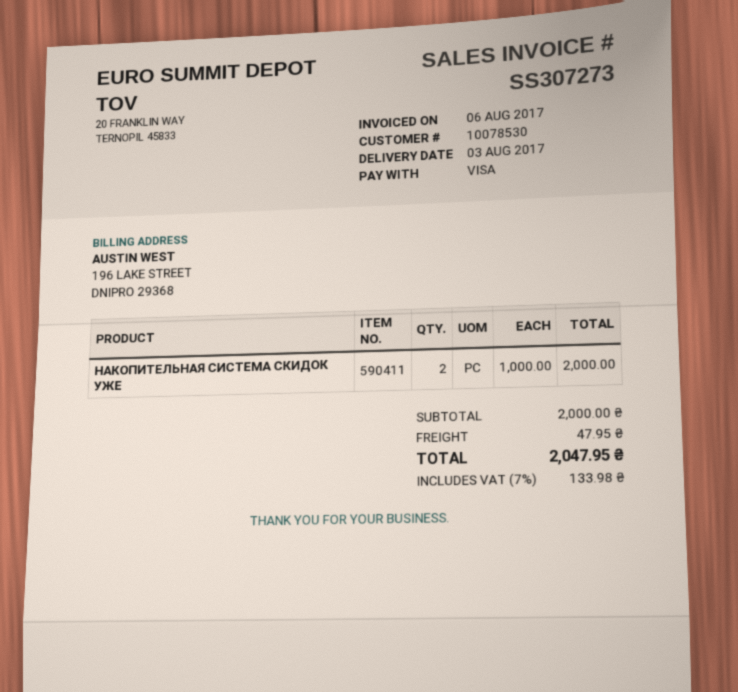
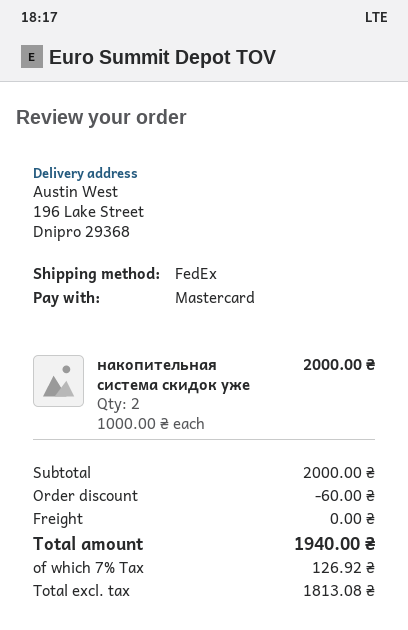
payment method: Visa -> Mastercard
discount: none -> 60.00
shipping: 47.95 -> 0.00
tax: 7% = 133.98 -> 7% = 126.92
total: 2047.95 -> 1940.00

